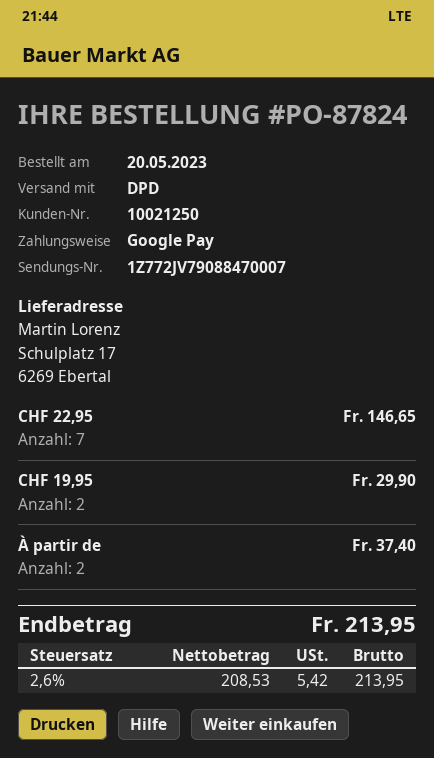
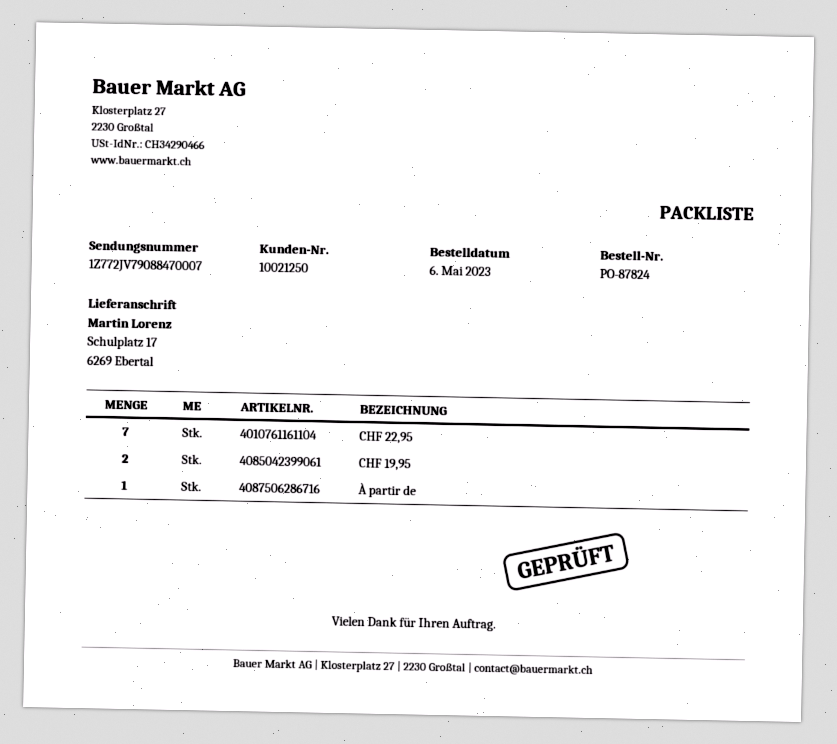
order date: 2023-05-20 -> 2023-05-06
À partir de: 2 -> 1

